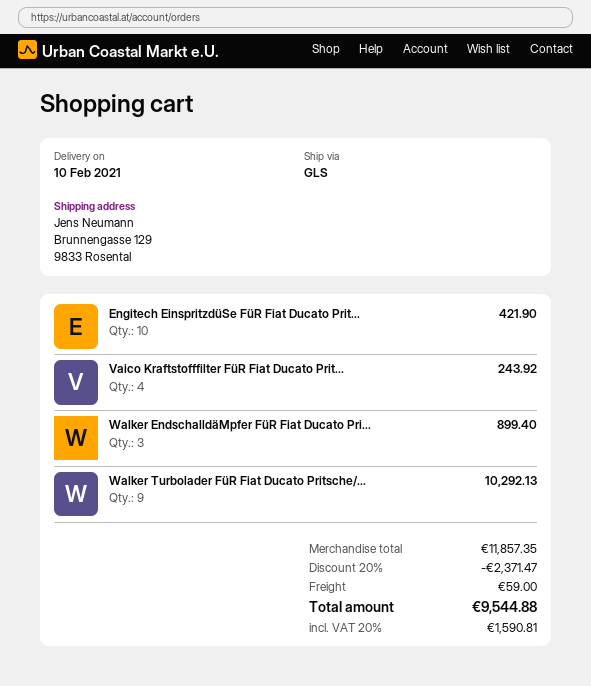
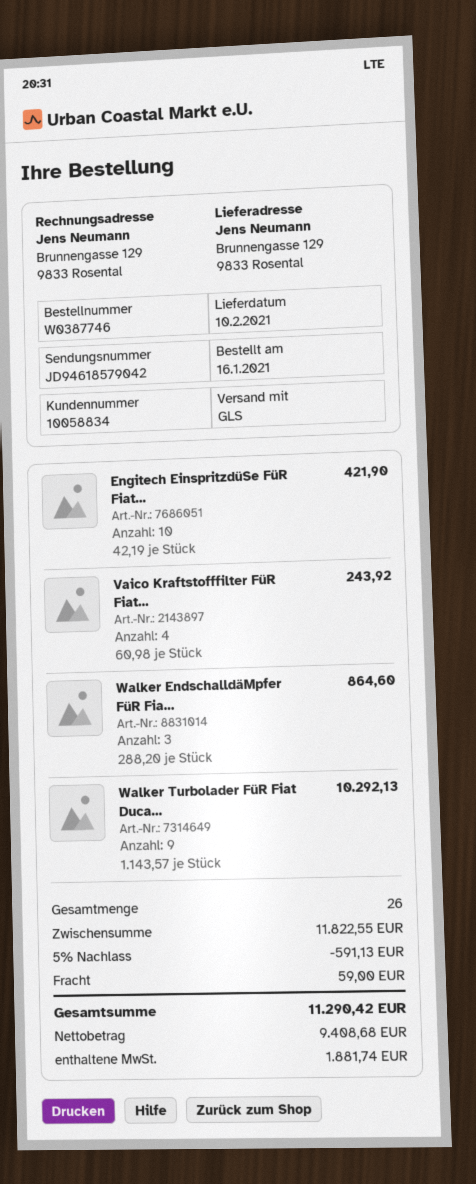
Walker EndschalldäMpfer FüR Fiat Ducato Pri...: 3 for 899.40 -> 3 for 864.60
subtotal: 11857.35 -> 11822.55
discount: 20% = 2371.47 -> 5% = 591.13
tax: 1590.81 -> 1881.74
total: 9544.88 -> 11290.42

